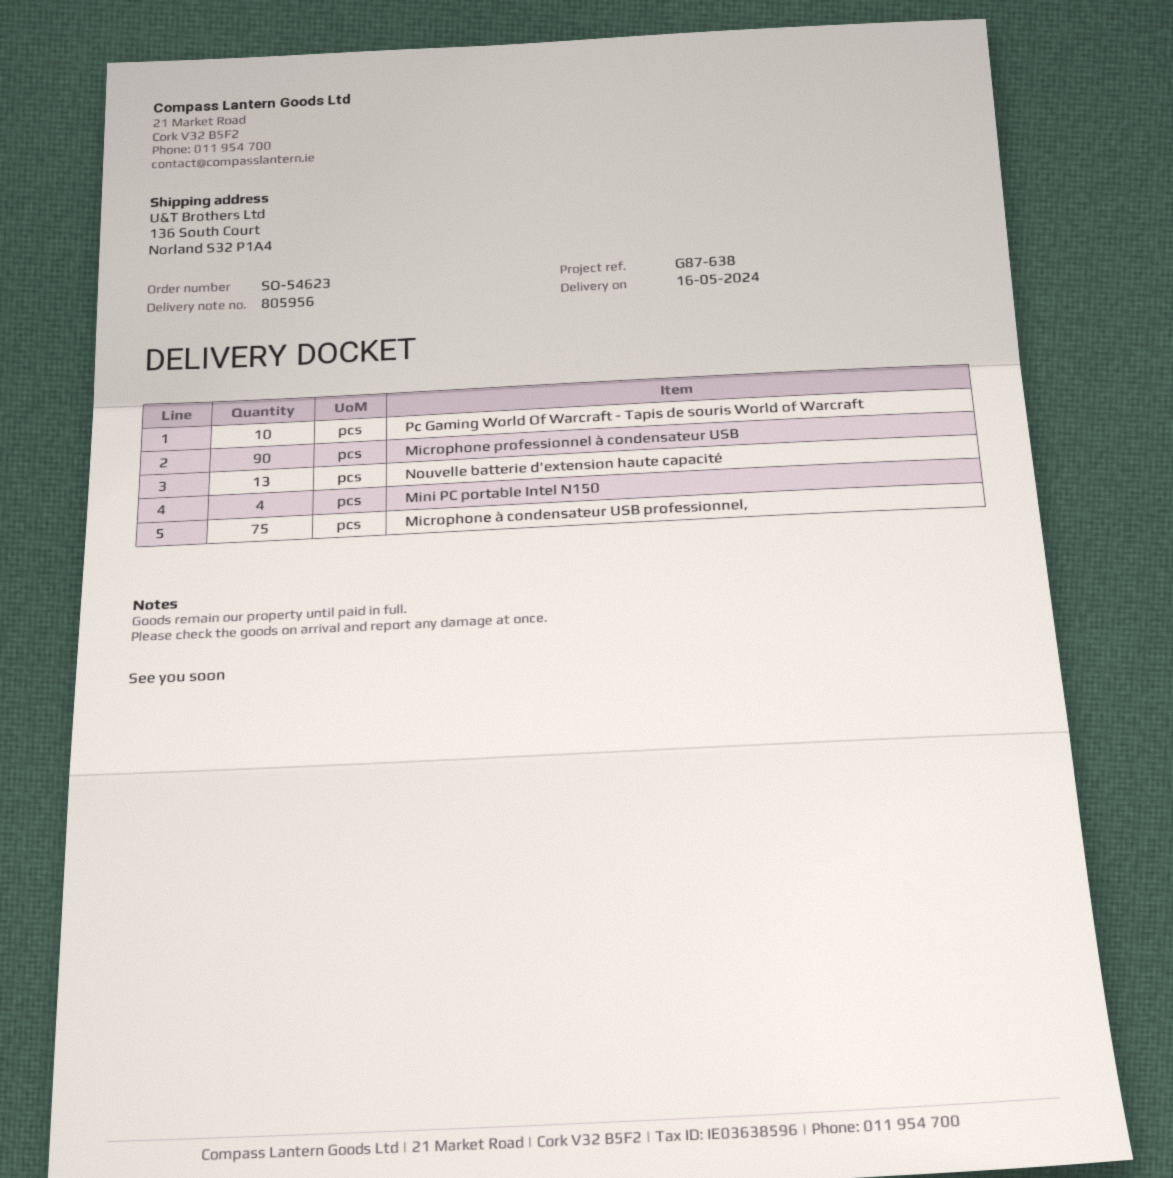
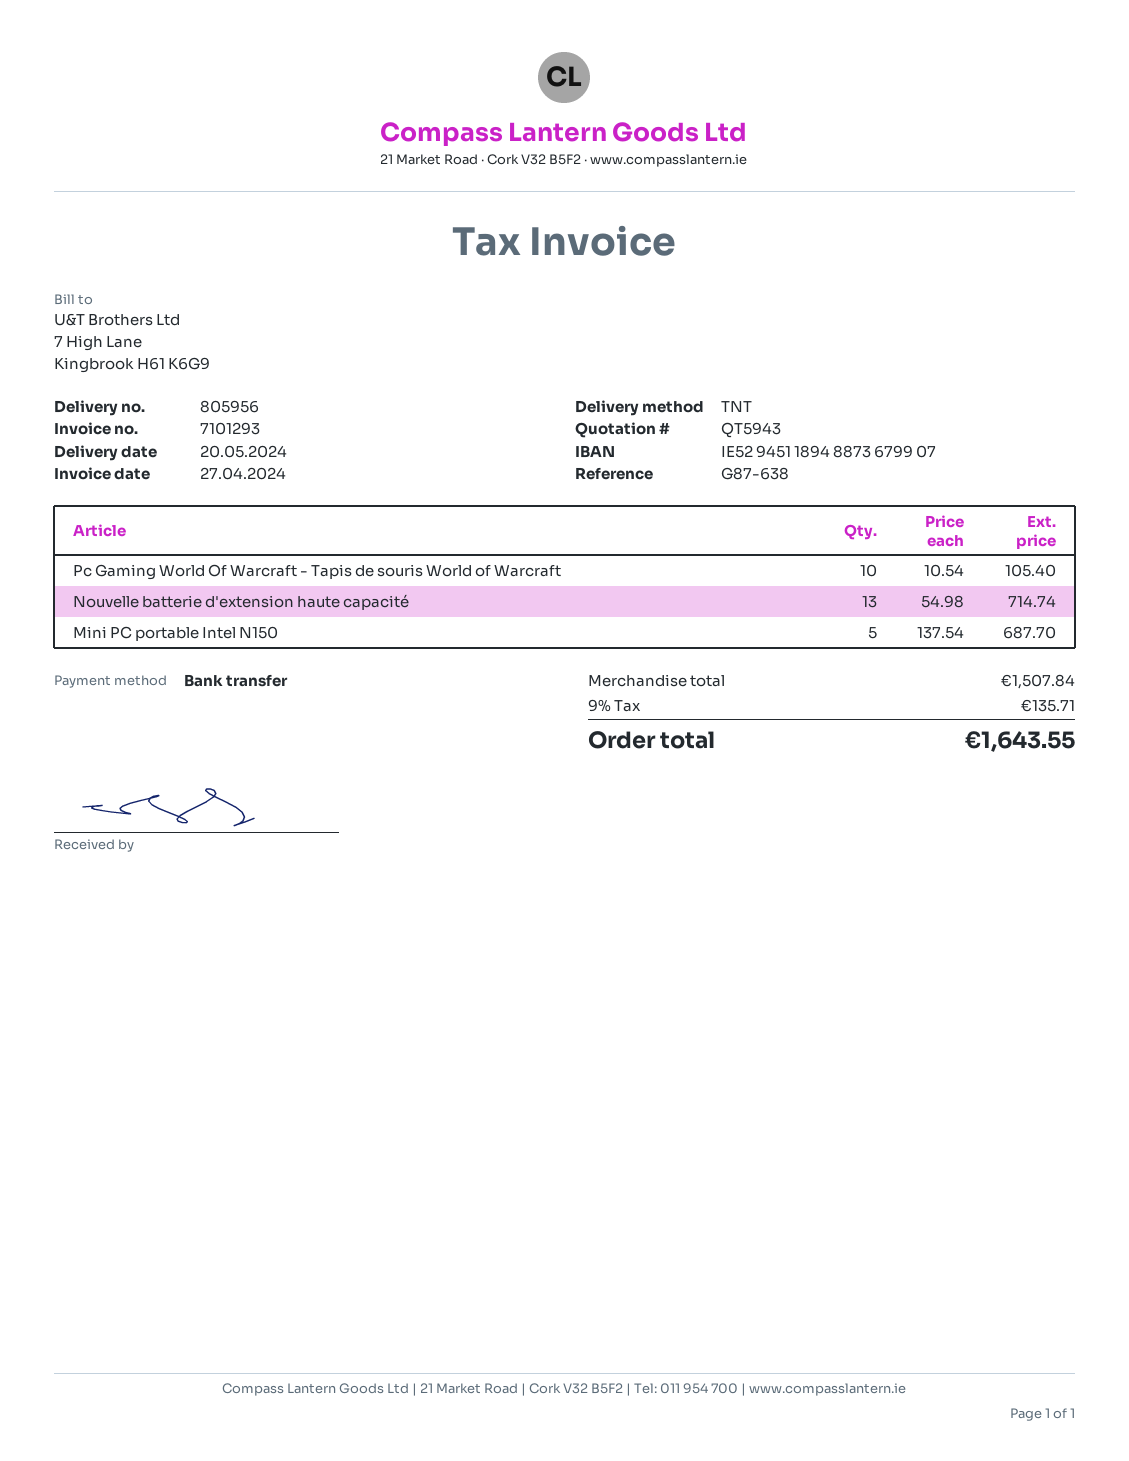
delivery date: 2024-05-16 -> 2024-05-20
Microphone professionnel à condensateur USB: 90 -> none
Mini PC portable Intel N150: 4 -> 5
Microphone à condensateur USB professionnel,: 75 -> none

